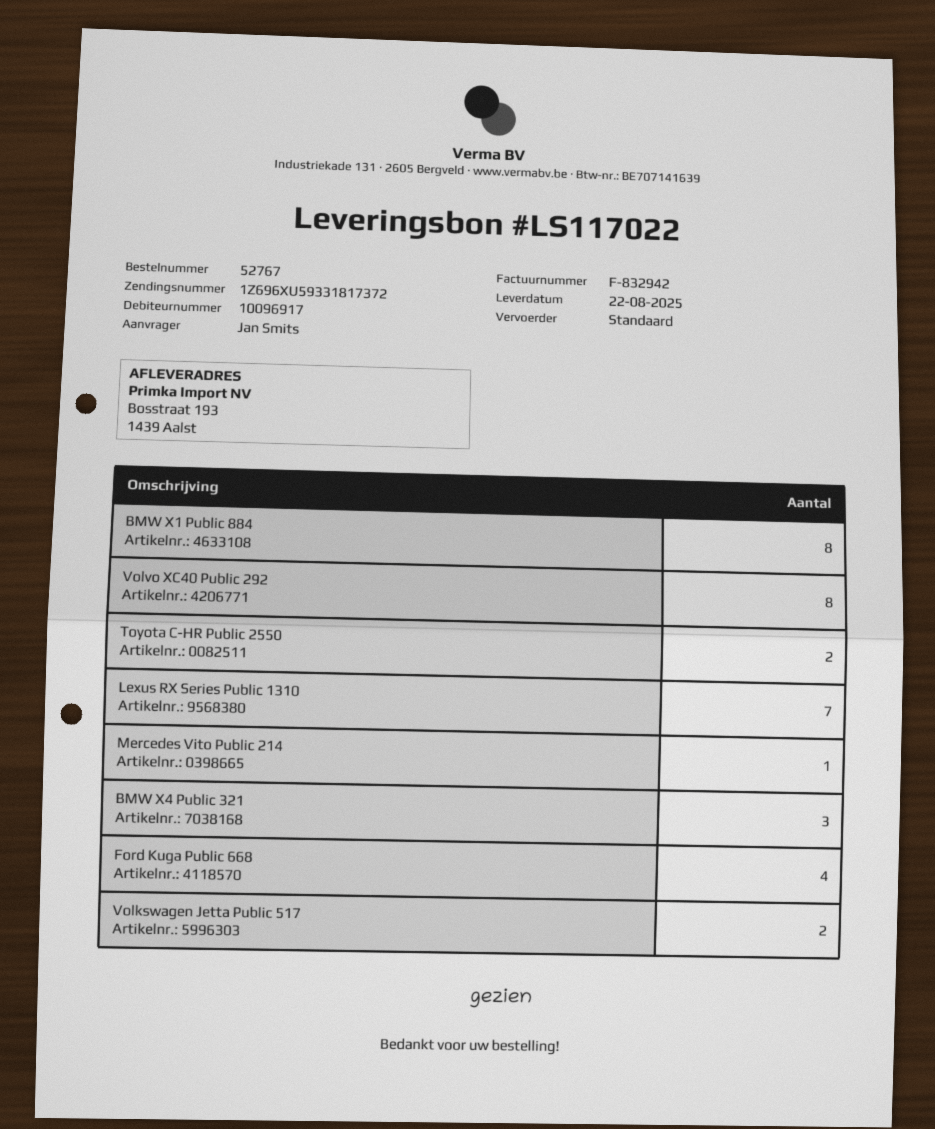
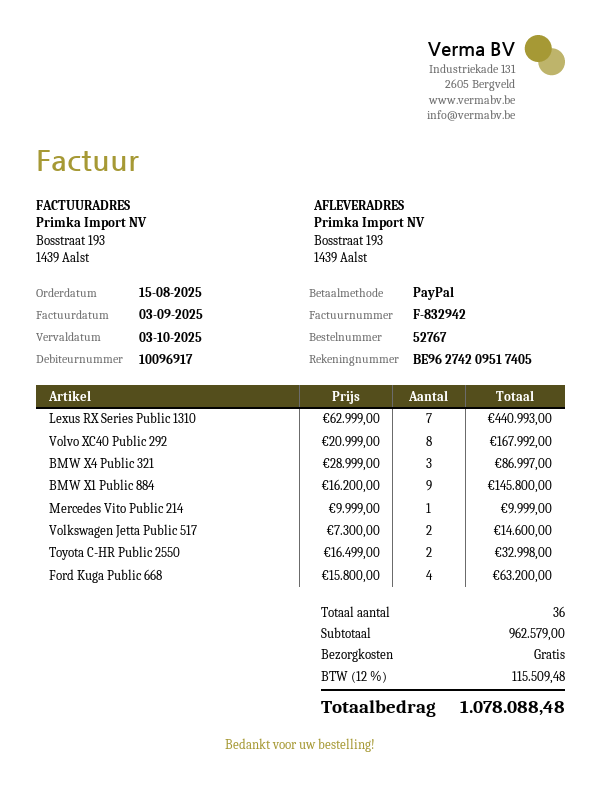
BMW X1 Public 884: 8 -> 9

